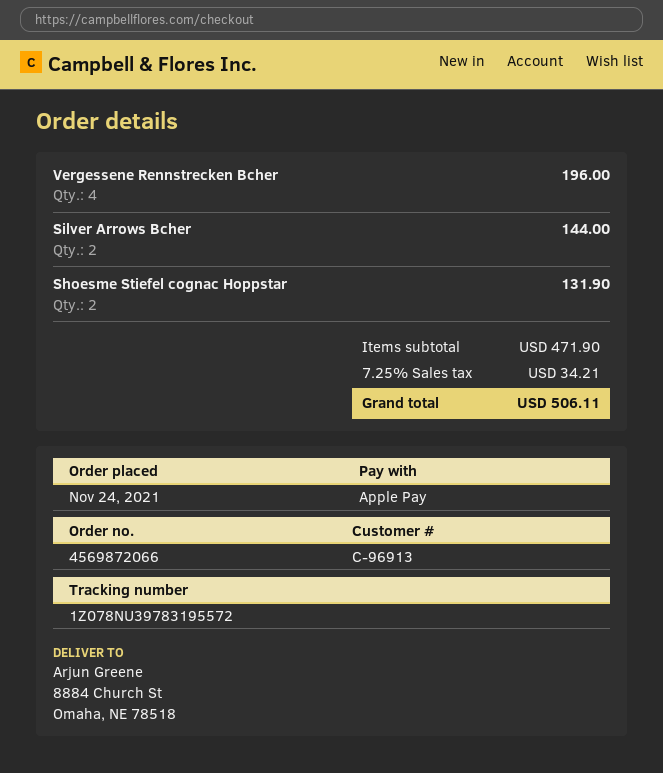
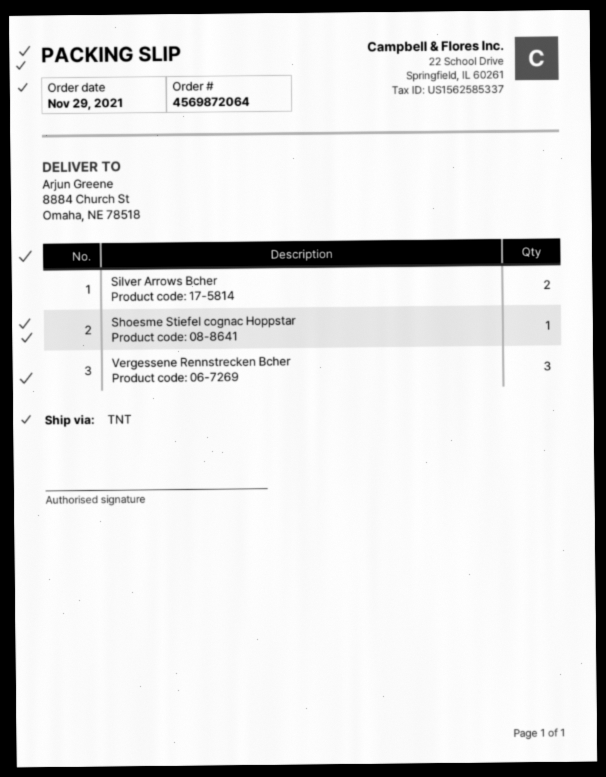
order number: 4569872066 -> 4569872064
order date: 2021-11-24 -> 2021-11-29
Vergessene Rennstrecken Bcher: 4 -> 3
Shoesme Stiefel cognac Hoppstar: 2 -> 1

